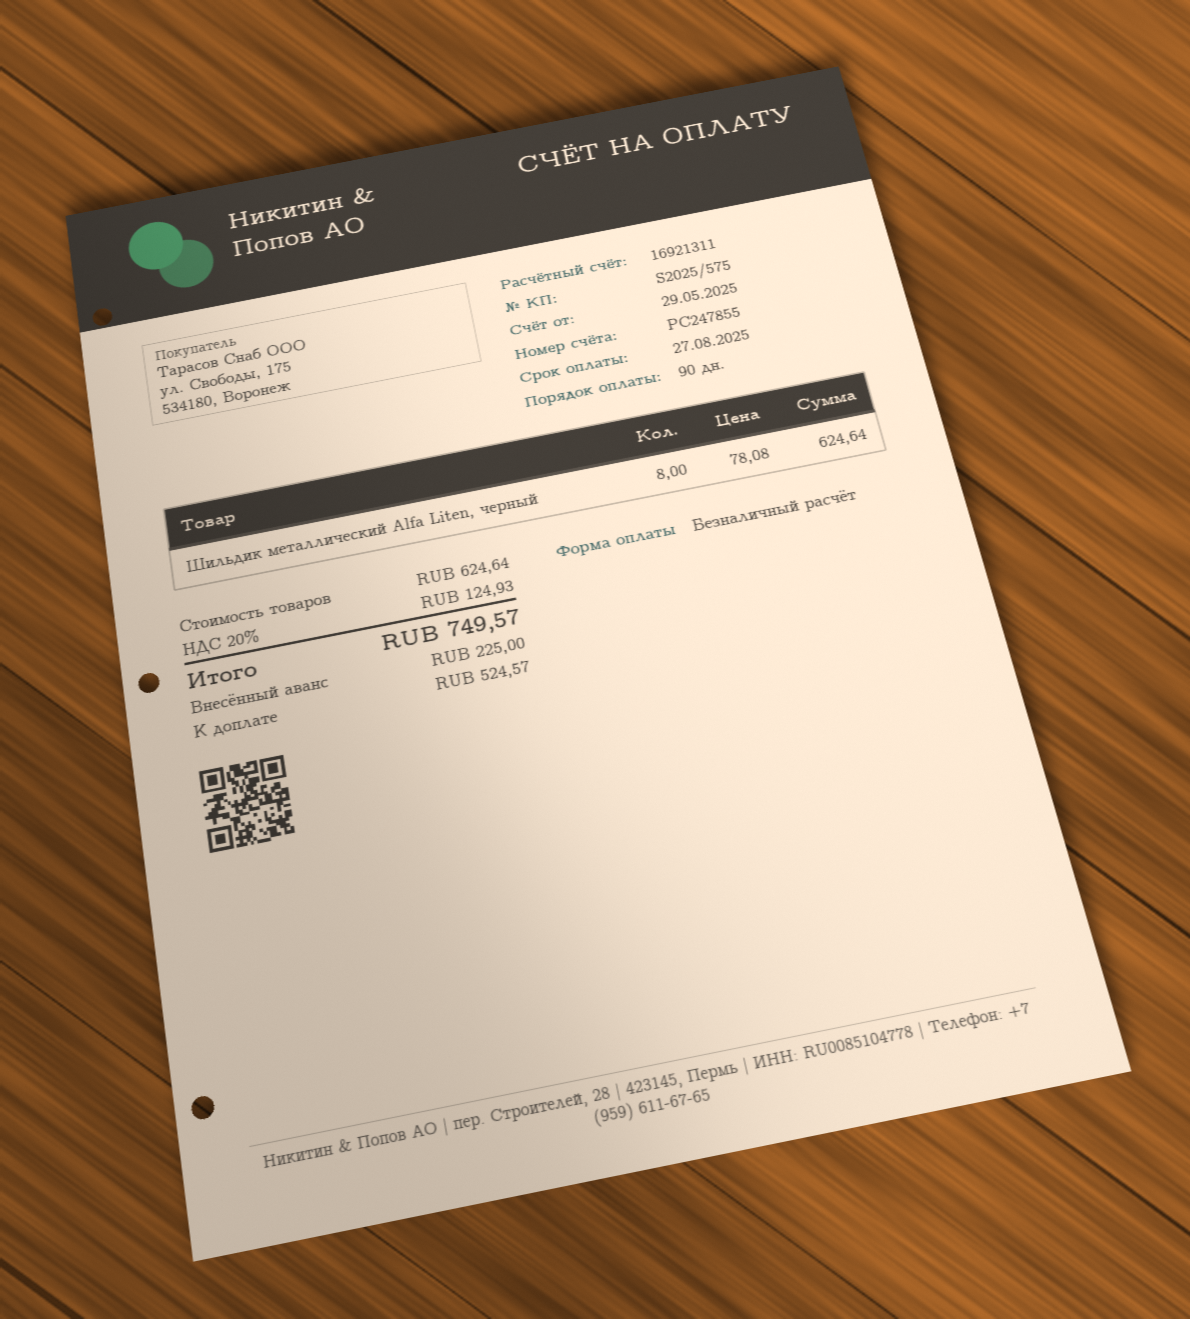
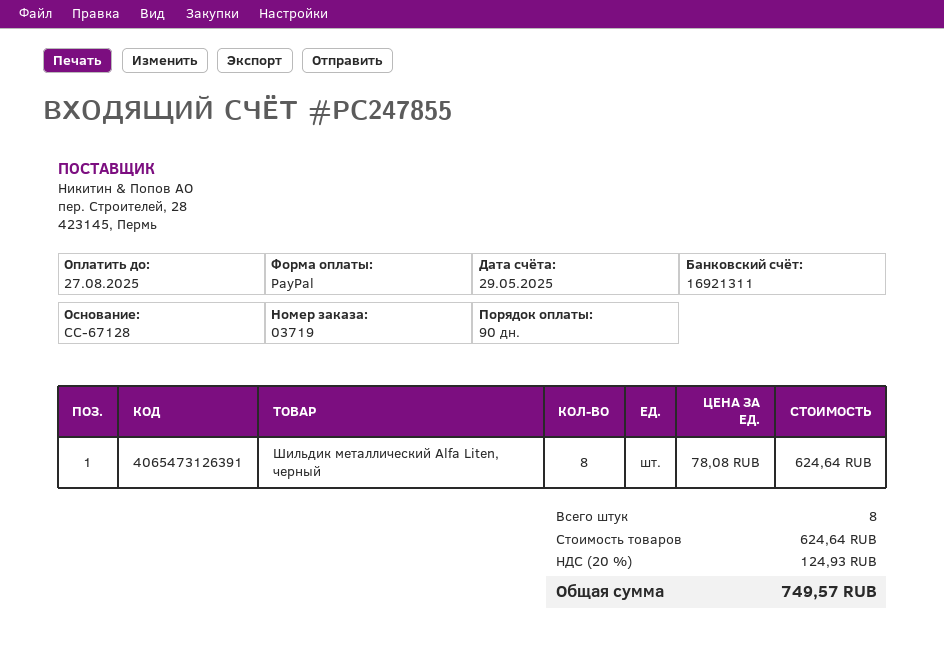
payment method: bank transfer -> PayPal

